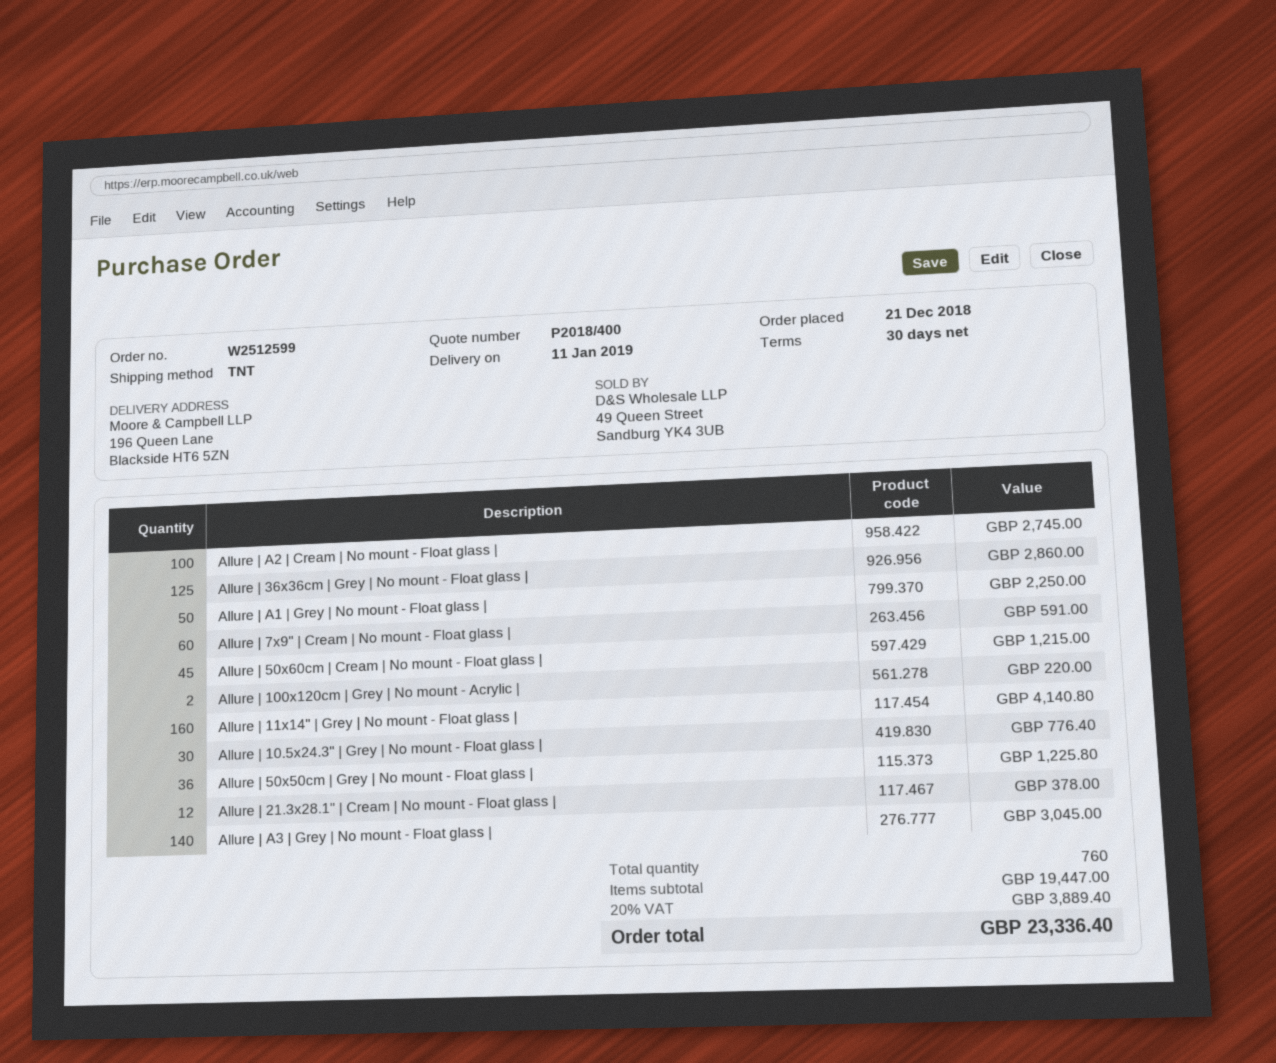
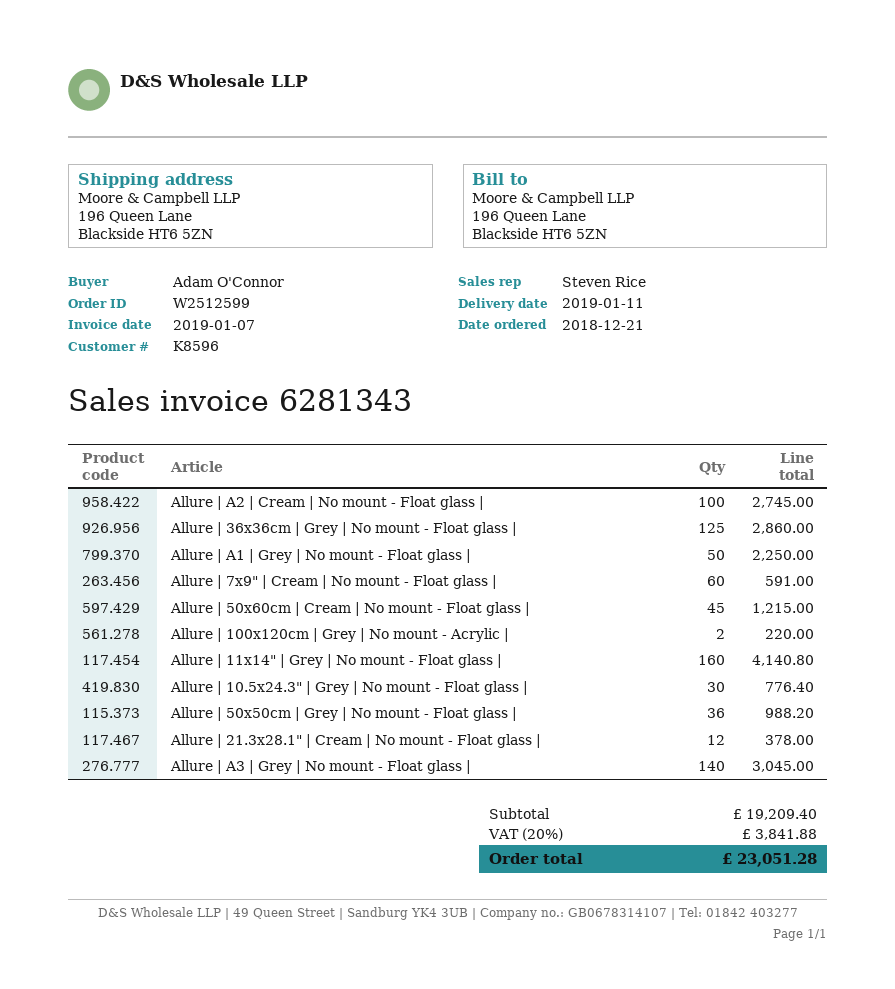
Allure | 50x50cm | Grey | No mount - Float glass |: 36 for 1225.80 -> 36 for 988.20
subtotal: 19447.00 -> 19209.40
tax: 20% = 3889.40 -> 20% = 3841.88
total: 23336.40 -> 23051.28

